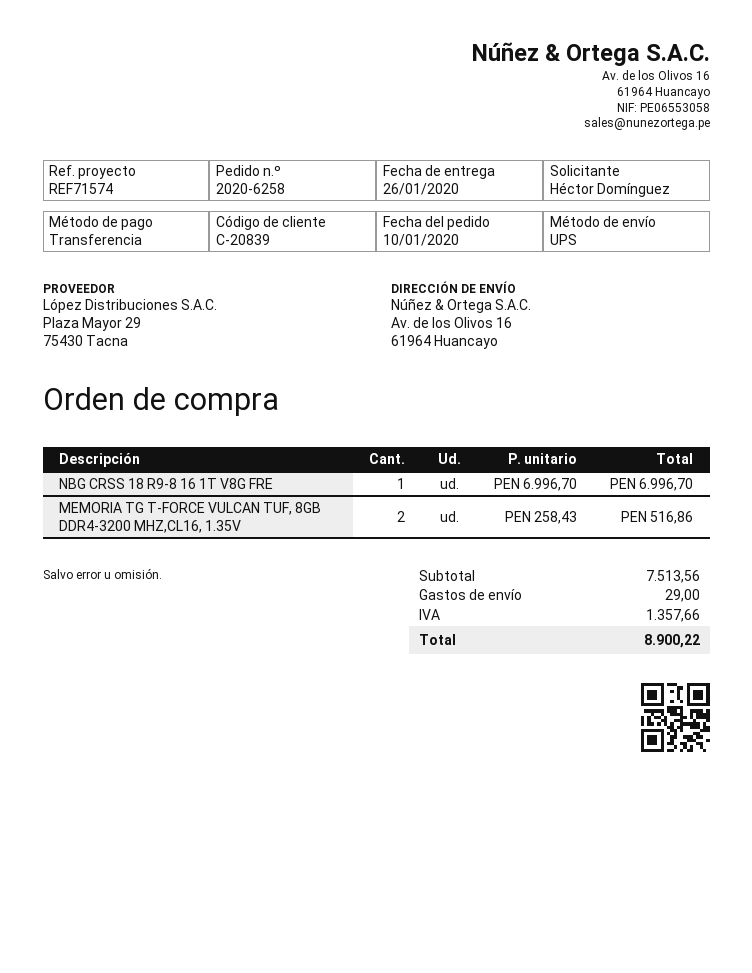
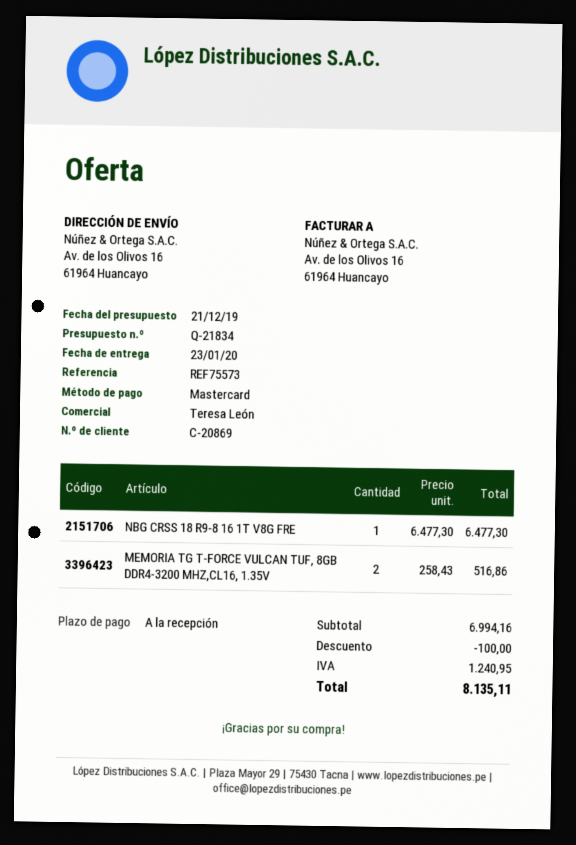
delivery date: 2020-01-26 -> 2020-01-23
customer number: C-20839 -> C-20869
reference: REF71574 -> REF75573
payment method: bank transfer -> Mastercard
NBG CRSS 18 R9-8 16 1T V8G FRE: 1 x 6996.70 = 6996.70 -> 1 x 6477.30 = 6477.30
subtotal: 7513.56 -> 6994.16
discount: none -> 100.00
shipping: 29.00 -> none
tax: 1357.66 -> 1240.95
total: 8900.22 -> 8135.11

